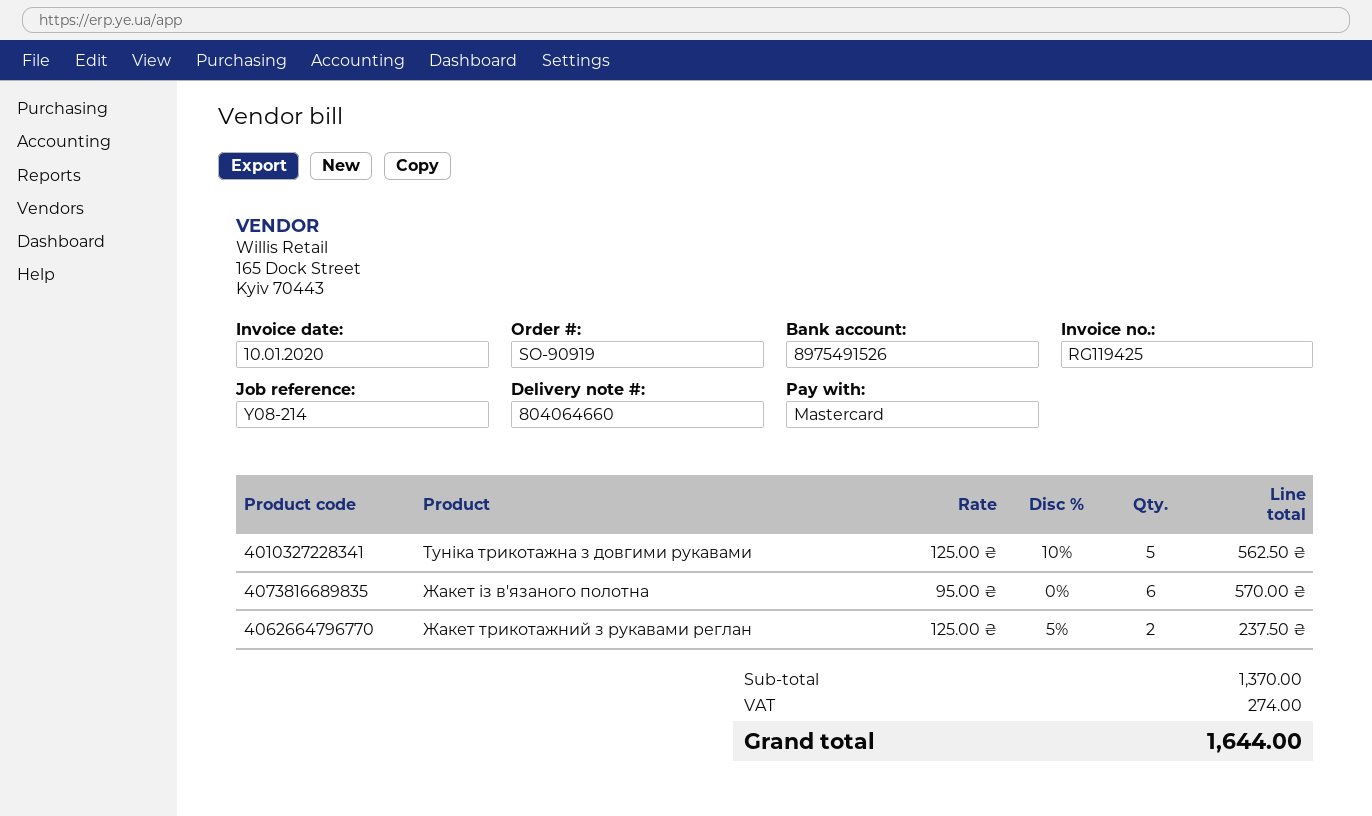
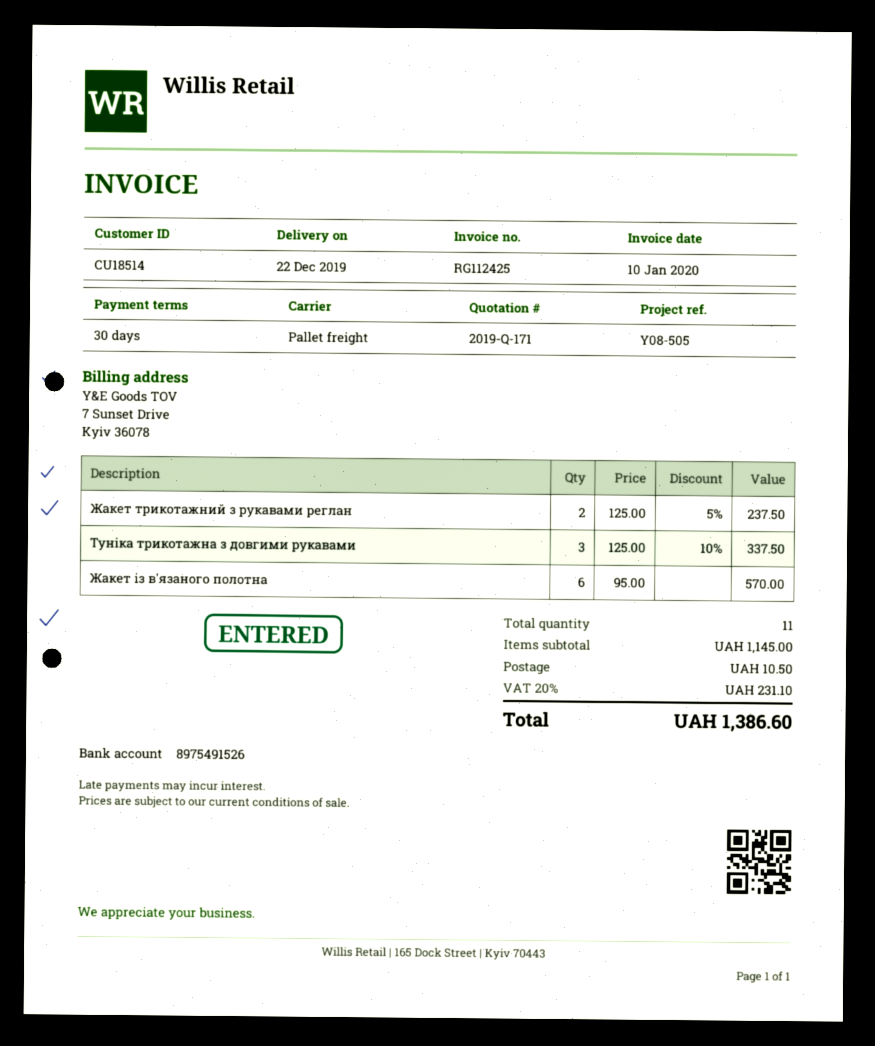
invoice number: RG119425 -> RG112425
reference: Y08-214 -> Y08-505
Туніка трикотажна з довгими рукавами: 5 x 125.00 - 10% = 562.50 -> 3 x 125.00 - 10% = 337.50
subtotal: 1370.00 -> 1145.00
shipping: none -> 10.50
tax: 274.00 -> 231.10
total: 1644.00 -> 1386.60

